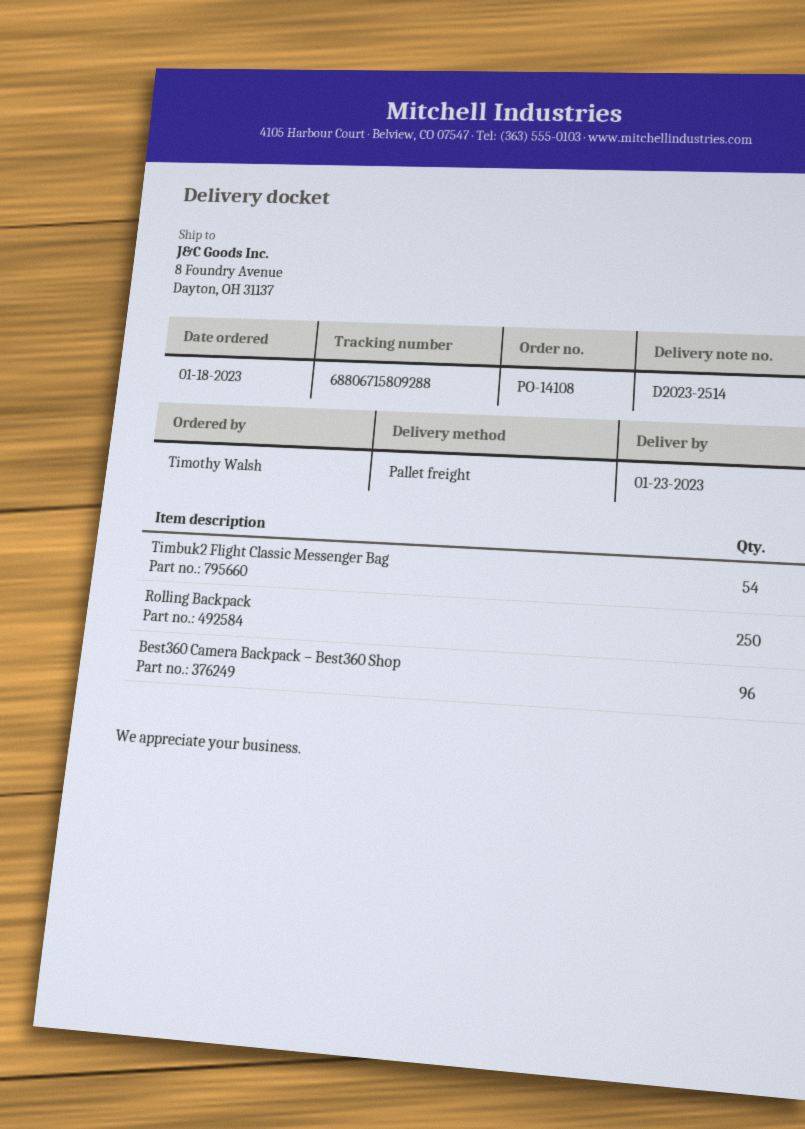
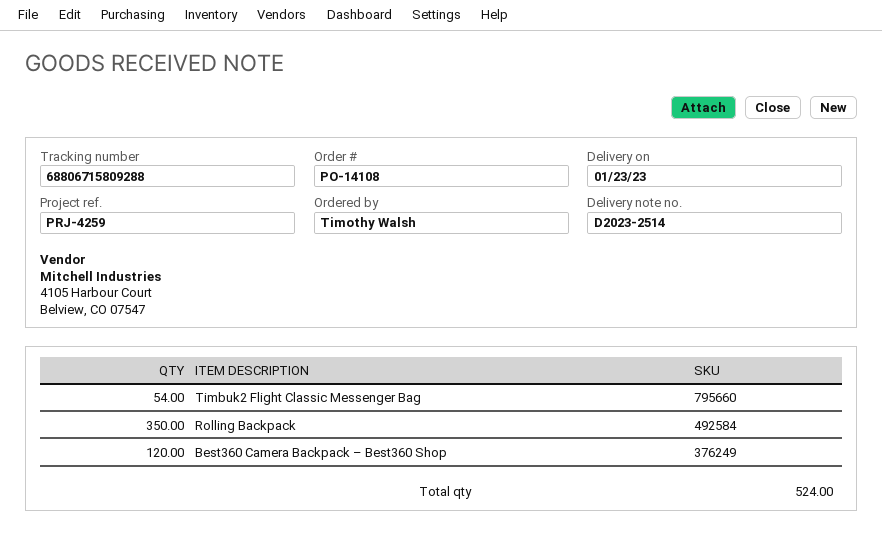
Rolling Backpack: 250 -> 350
Best360 Camera Backpack – Best360 Shop: 96 -> 120

